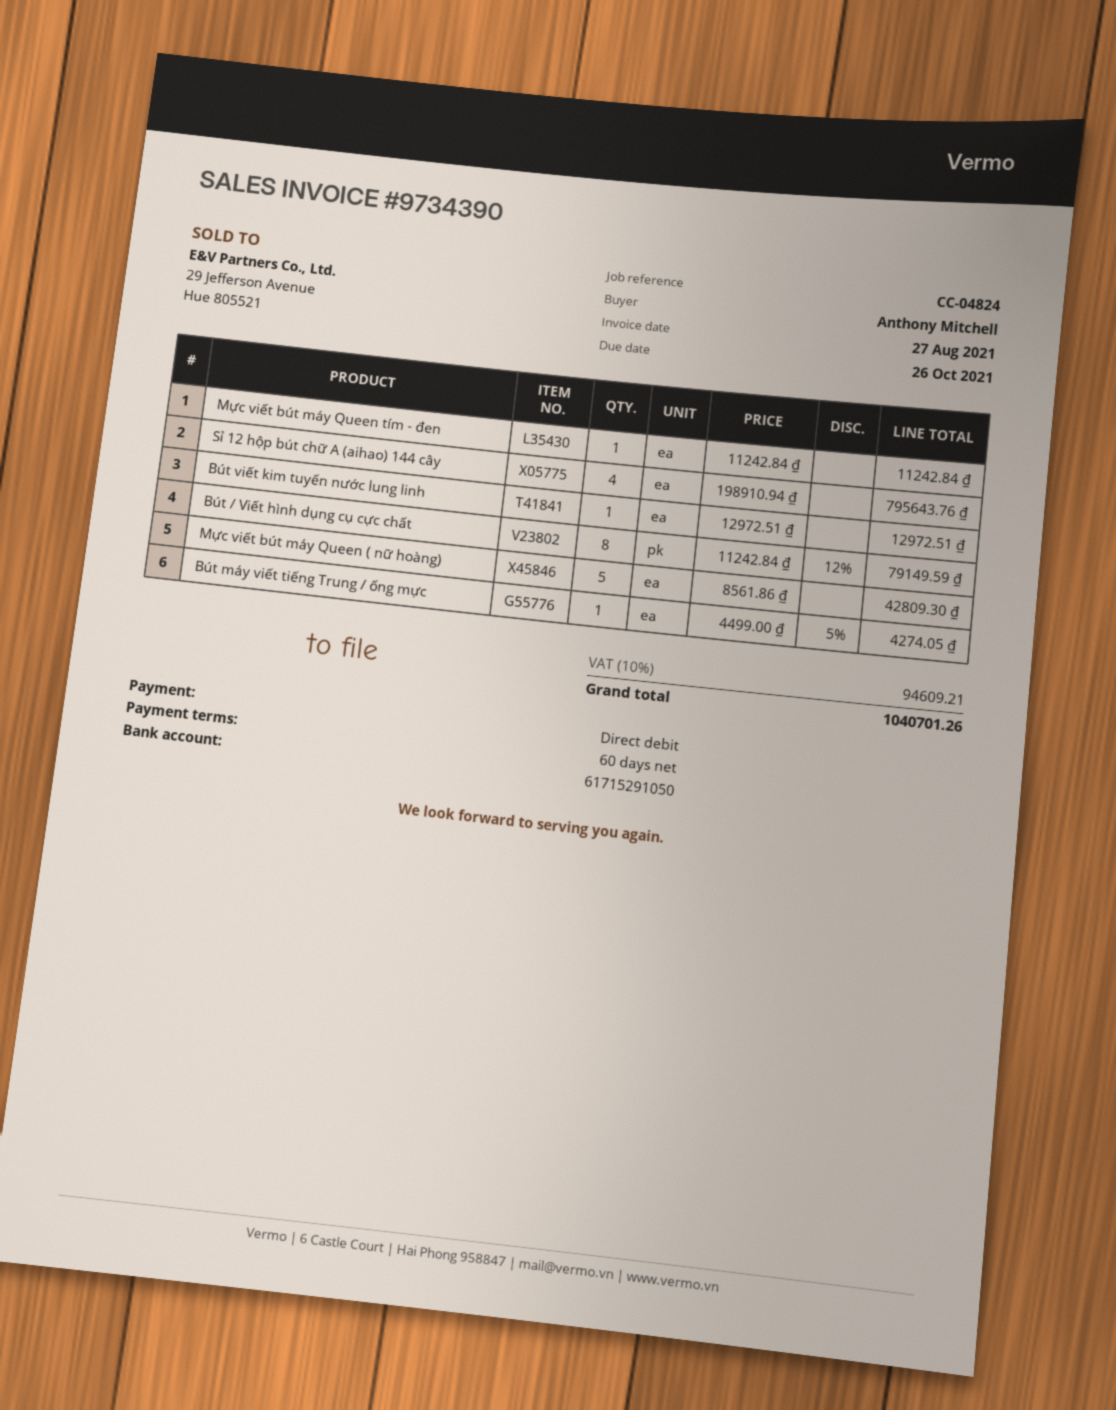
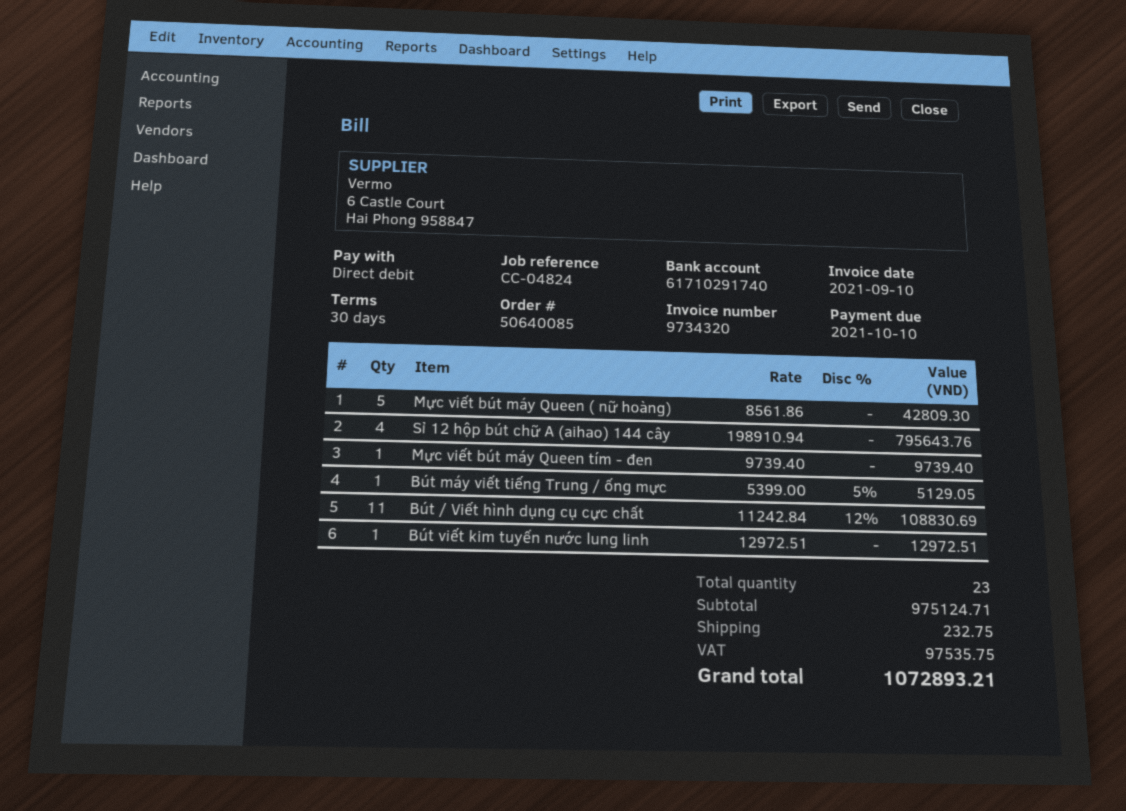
invoice number: 9734390 -> 9734320
invoice date: 2021-08-27 -> 2021-09-10
payment terms: 60 days -> 30 days
due date: 2021-10-26 -> 2021-10-10
bank account: 61715291050 -> 61710291740
Mực viết bút máy Queen tím - đen: 1 x 11242.84 = 11242.84 -> 1 x 9739.40 = 9739.40
Bút / Viết hình dụng cụ cực chất: 8 x 11242.84 - 12% = 79149.59 -> 11 x 11242.84 - 12% = 108830.69
Bút máy viết tiếng Trung / ống mực: 1 x 4499.00 - 5% = 4274.05 -> 1 x 5399.00 - 5% = 5129.05
shipping: none -> 232.75
tax: 94609.21 -> 97535.75
total: 1040701.26 -> 1072893.21

